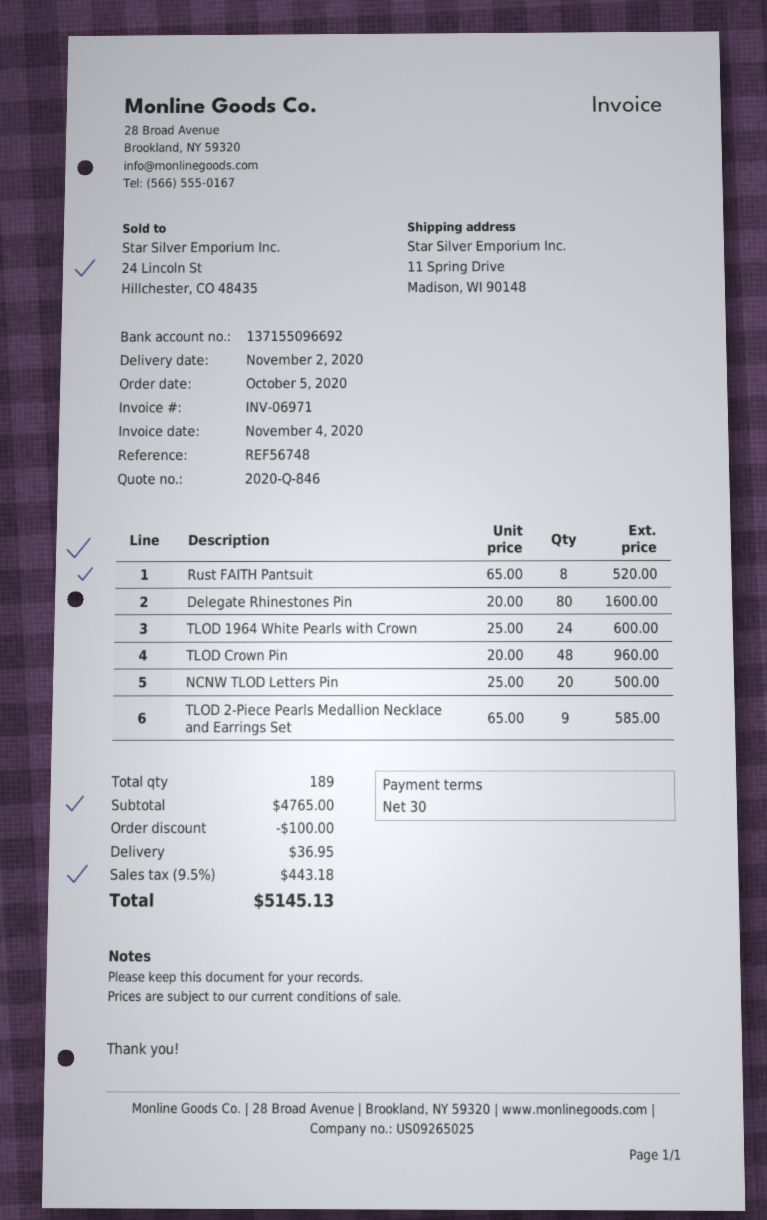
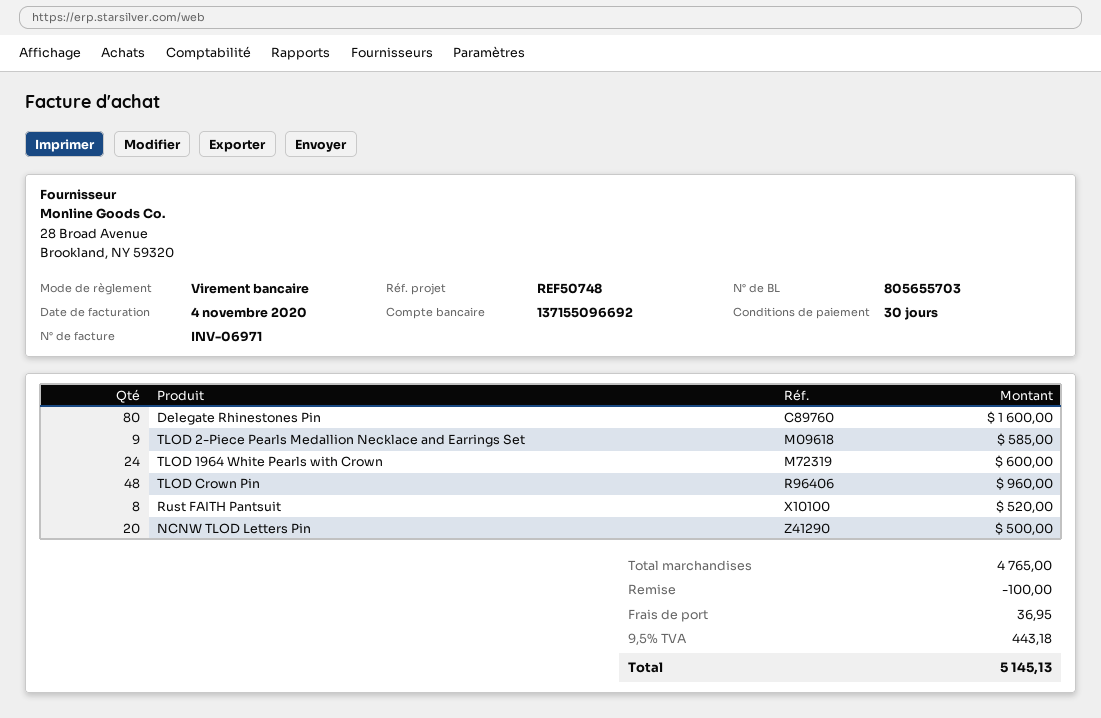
reference: REF56748 -> REF50748

